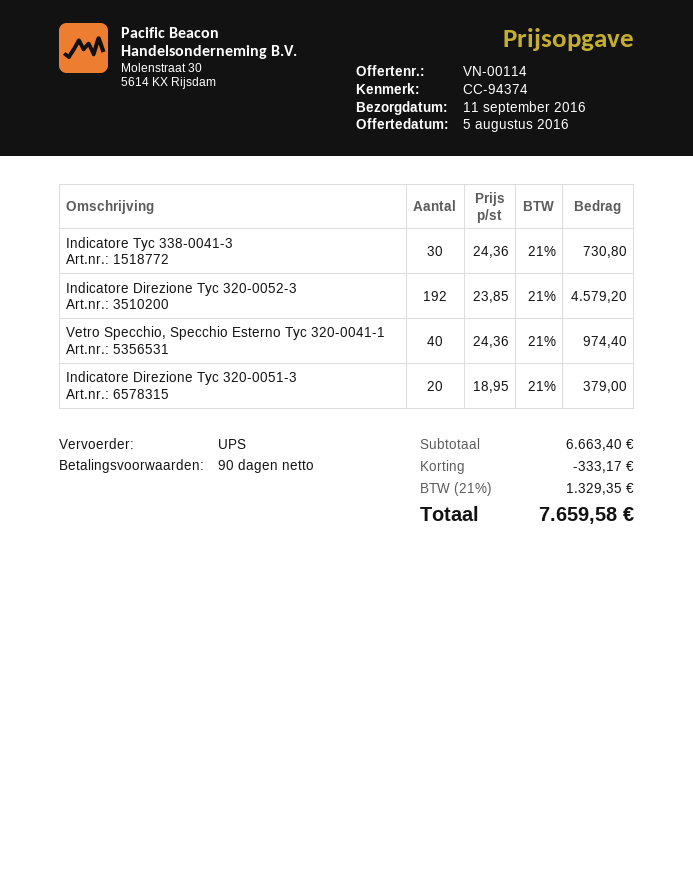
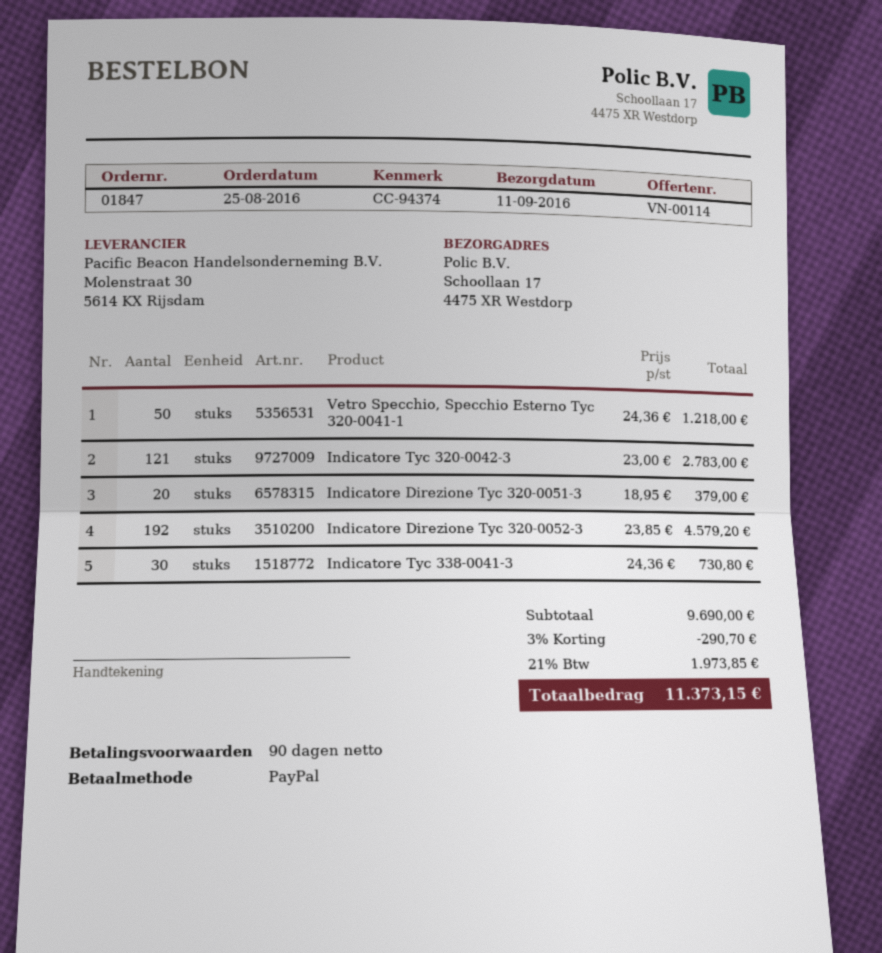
Vetro Specchio, Specchio Esterno Tyc 320-0041-1: 40 x 24.36 = 974.40 -> 50 x 24.36 = 1218.00
Indicatore Tyc 320-0042-3: none -> 121 x 23.00 = 2783.00
subtotal: 6663.40 -> 9690.00
discount: 333.17 -> 290.70
tax: 21% = 1329.35 -> 21% = 1973.85
total: 7659.58 -> 11373.15

